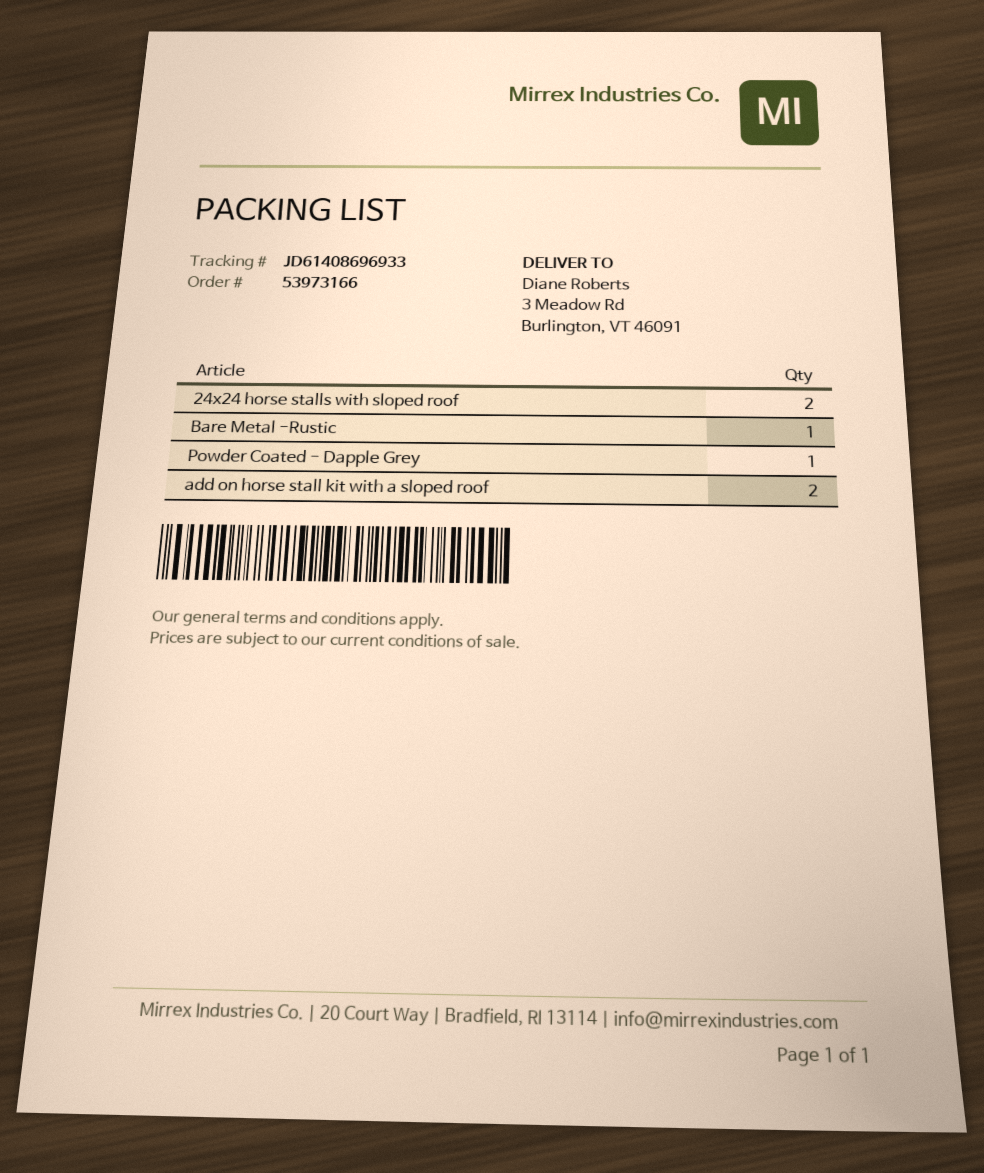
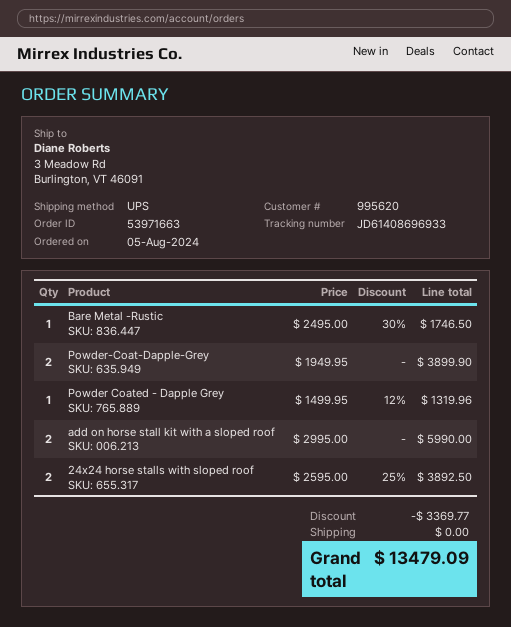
order number: 53973166 -> 53971663
Powder-Coat-Dapple-Grey: none -> 2

